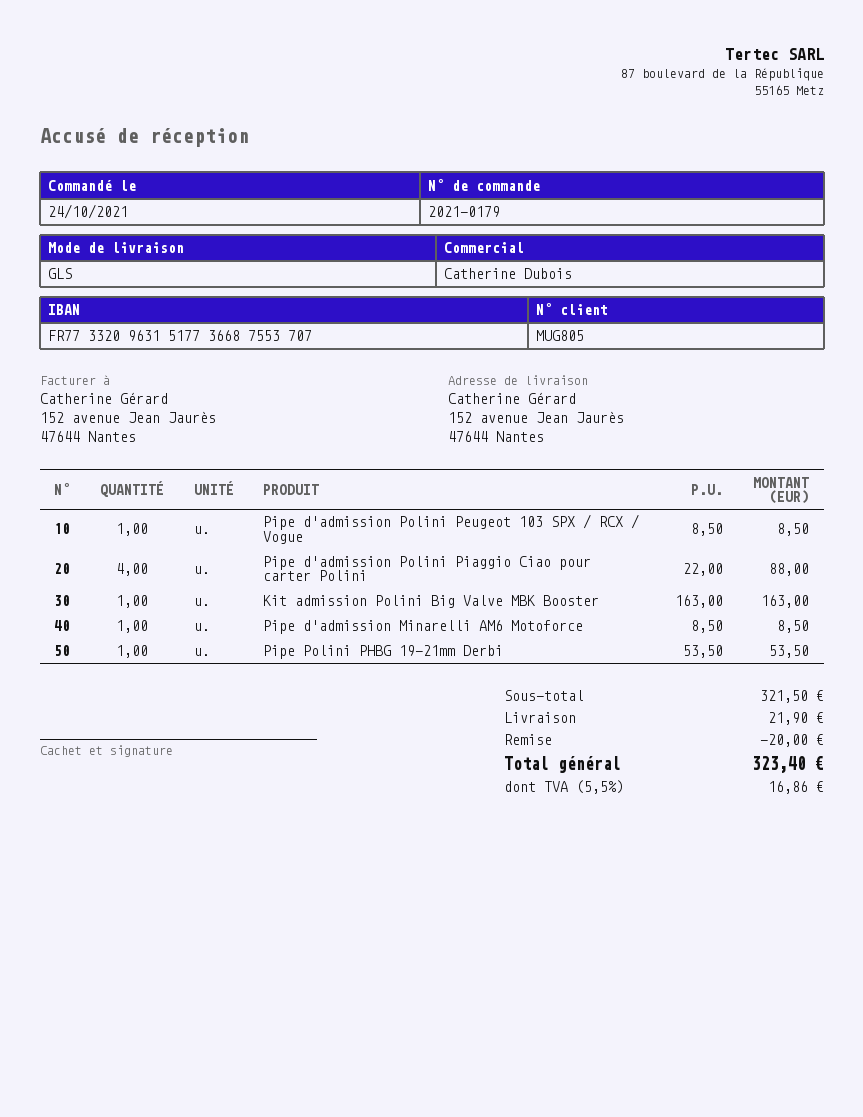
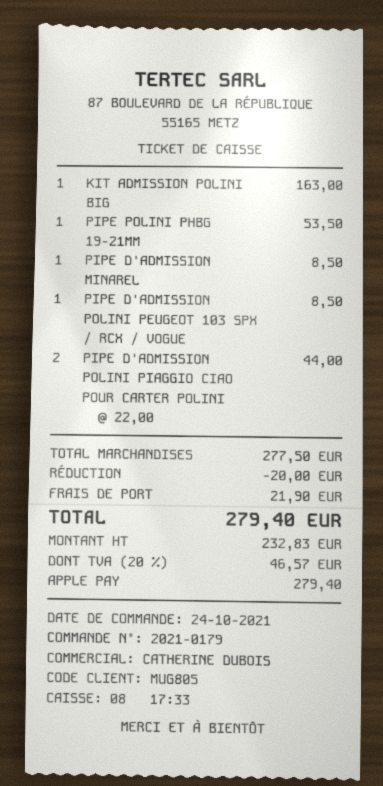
Pipe d'admission Polini Piaggio Ciao pour carter Polini: 4 x 22.00 = 88.00 -> 2 x 22.00 = 44.00
subtotal: 321.50 -> 277.50
tax: 5.5% = 16.86 -> 20% = 46.57
total: 323.40 -> 279.40

